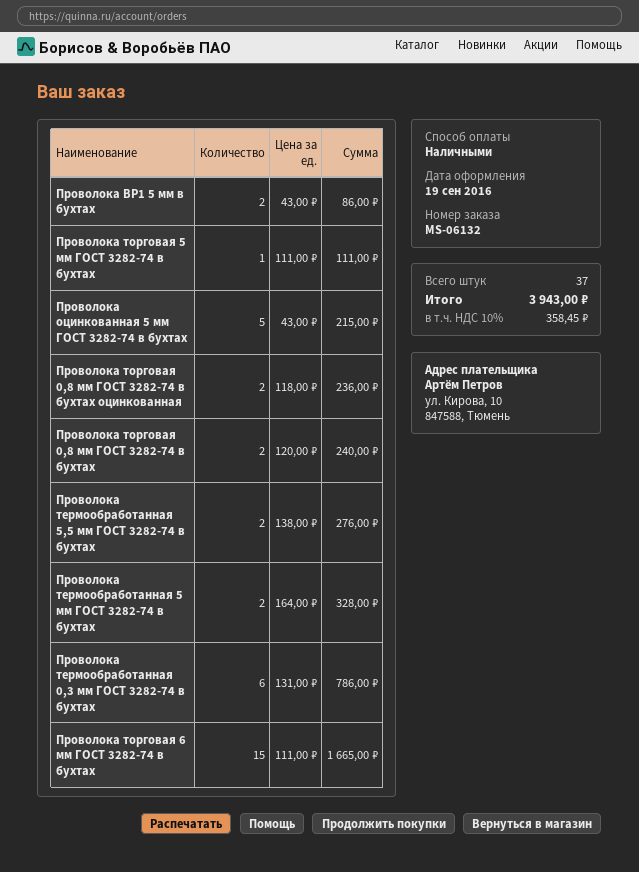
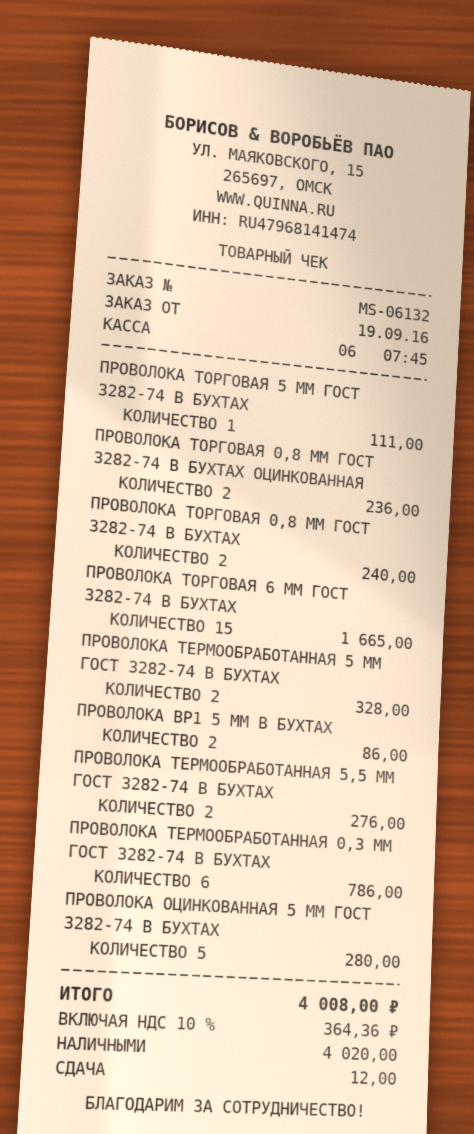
Проволока оцинкованная 5 мм ГОСТ 3282-74 в бухтах: 5 for 215.00 -> 5 for 280.00
tax: 10% = 358.45 -> 10% = 364.36
total: 3943.00 -> 4008.00

